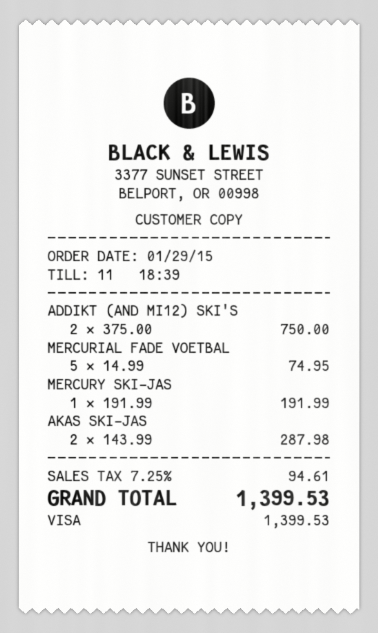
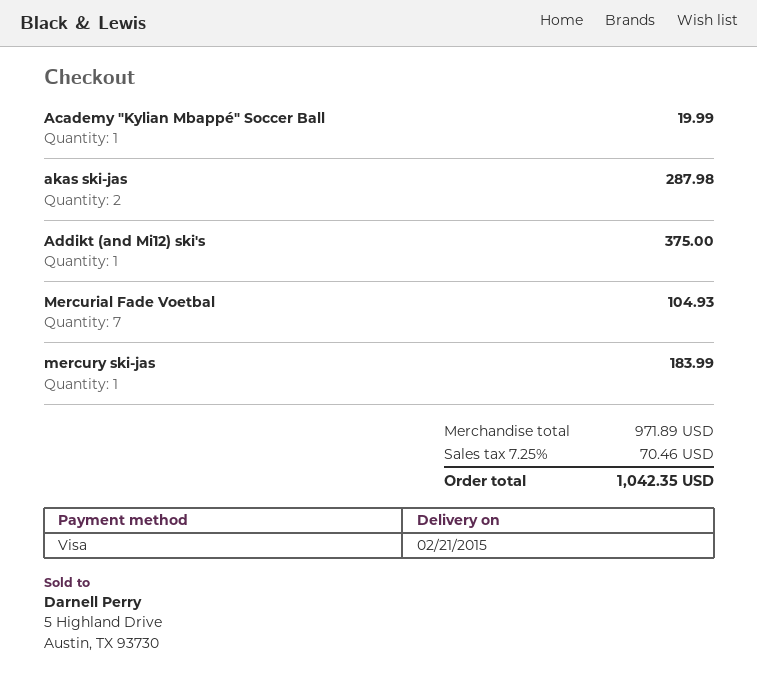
ADDIKT (AND MI12) SKI'S: 2 for 750.00 -> 1 for 375.00
MERCURIAL FADE VOETBAL: 5 for 74.95 -> 7 for 104.93
MERCURY SKI-JAS: 1 for 191.99 -> 1 for 183.99
Academy "Kylian Mbappé" Soccer Ball: none -> 1 for 19.99
tax: 7.25% = 94.61 -> 7.25% = 70.46
total: 1399.53 -> 1042.35

